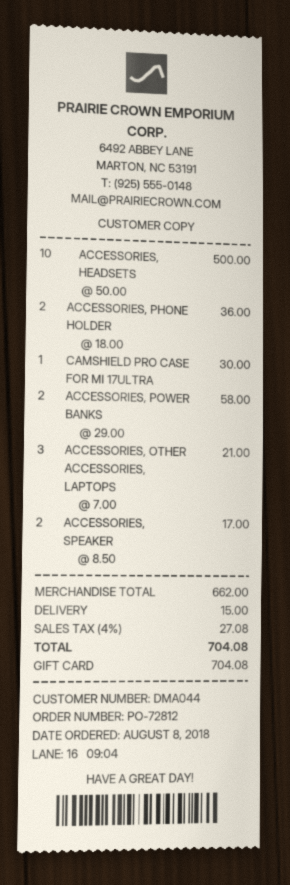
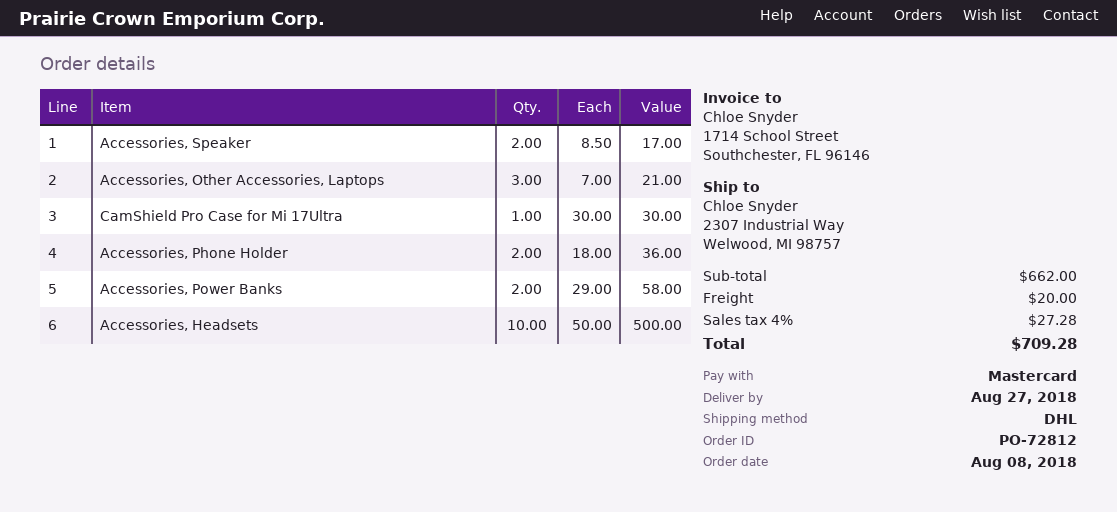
payment method: gift card -> Mastercard
shipping: 15.00 -> 20.00
tax: 4% = 27.08 -> 4% = 27.28
total: 704.08 -> 709.28

